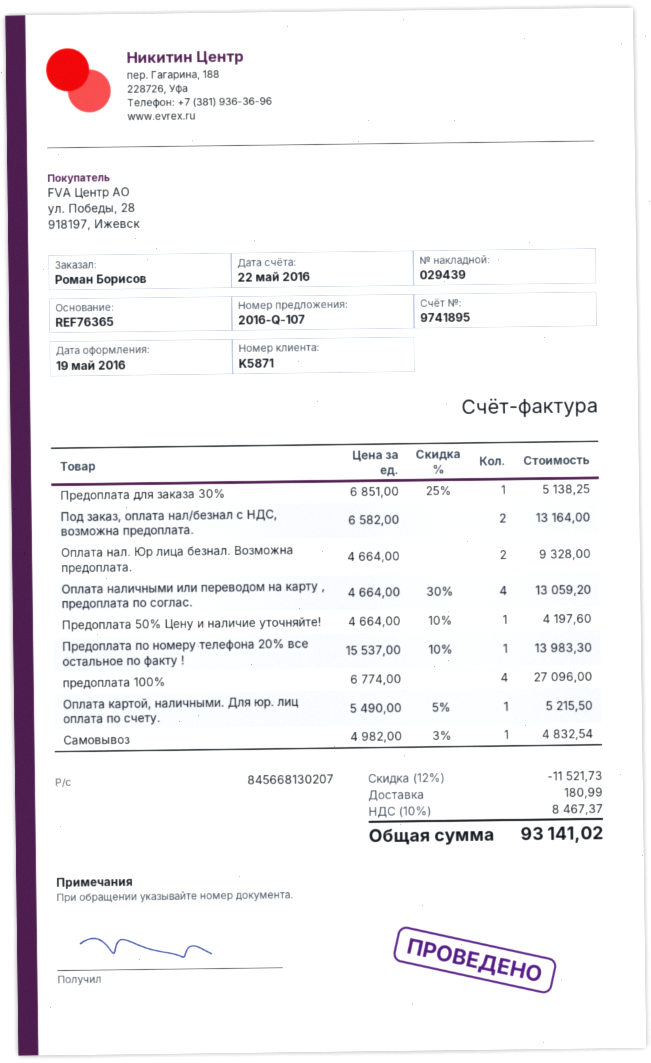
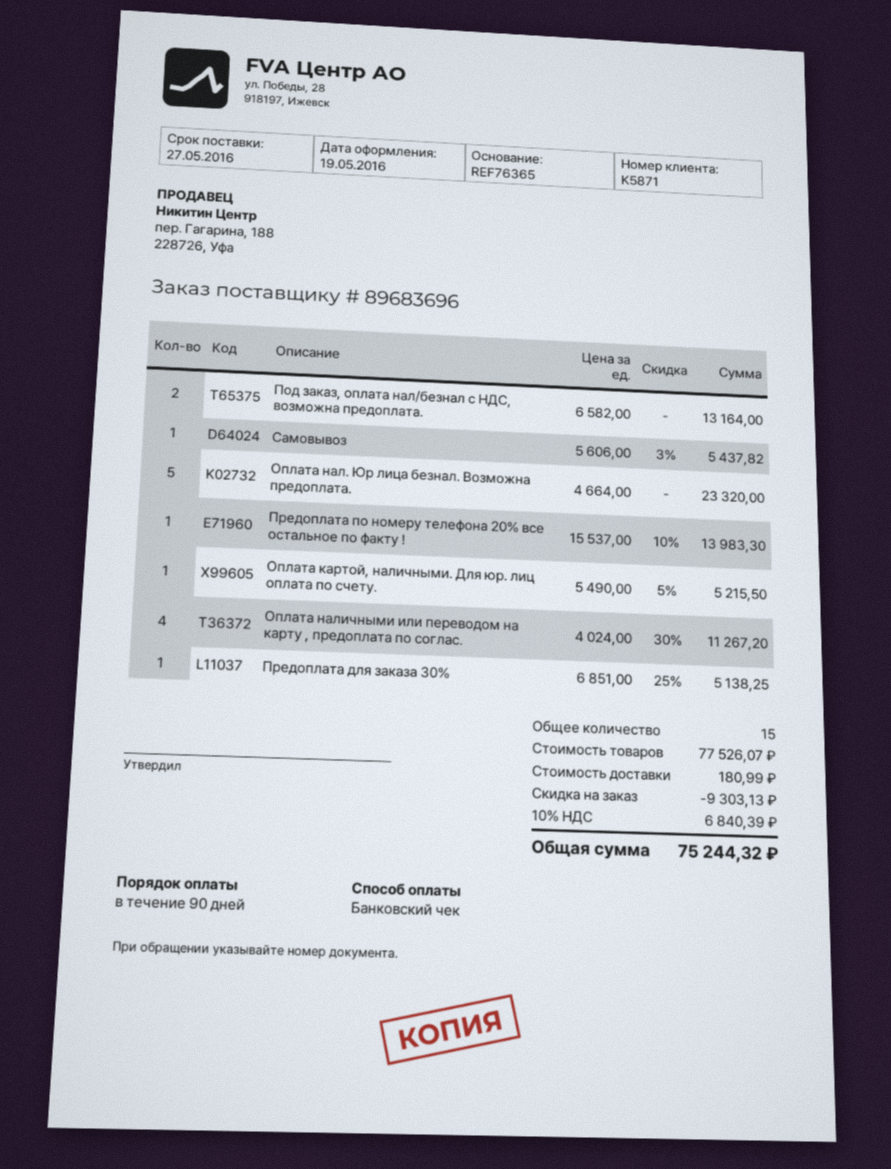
Оплата нал. Юр лица безнал. Возможна предоплата.: 2 x 4664.00 = 9328.00 -> 5 x 4664.00 = 23320.00
Оплата наличными или переводом на карту , предоплата по соглас.: 4 x 4664.00 - 30% = 13059.20 -> 4 x 4024.00 - 30% = 11267.20
Предоплата 50% Цену и наличие уточняйте!: 1 x 4664.00 - 10% = 4197.60 -> none
предоплата 100%: 4 x 6774.00 = 27096.00 -> none
Самовывоз: 1 x 4982.00 - 3% = 4832.54 -> 1 x 5606.00 - 3% = 5437.82
discount: 11521.73 -> 9303.13
tax: 10% = 8467.37 -> 10% = 6840.39
total: 93141.02 -> 75244.32

